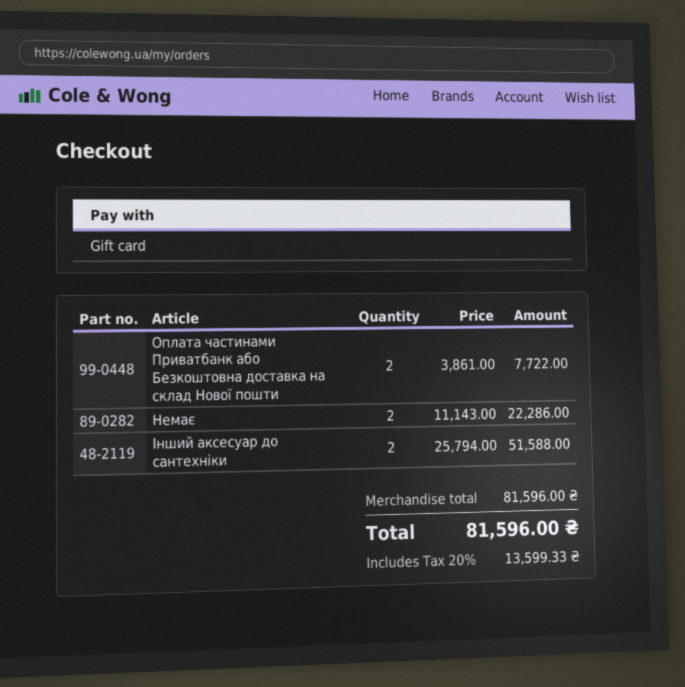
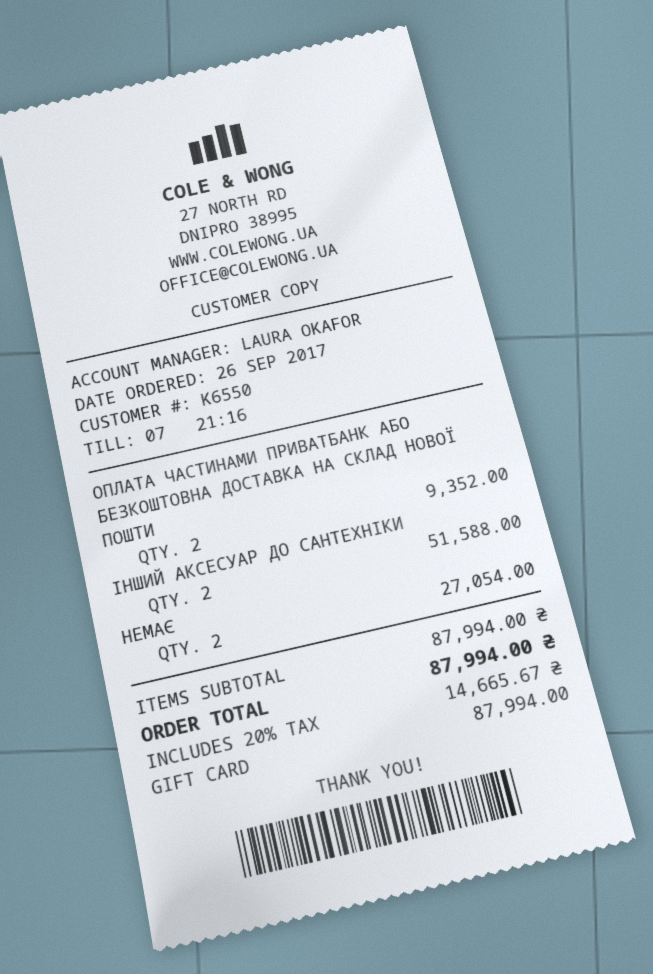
Оплата частинами Приватбанк або Безкоштовна доставка на склад Нової пошти: 2 for 7722.00 -> 2 for 9352.00
Немає: 2 for 22286.00 -> 2 for 27054.00
subtotal: 81596.00 -> 87994.00
tax: 20% = 13599.33 -> 20% = 14665.67
total: 81596.00 -> 87994.00

